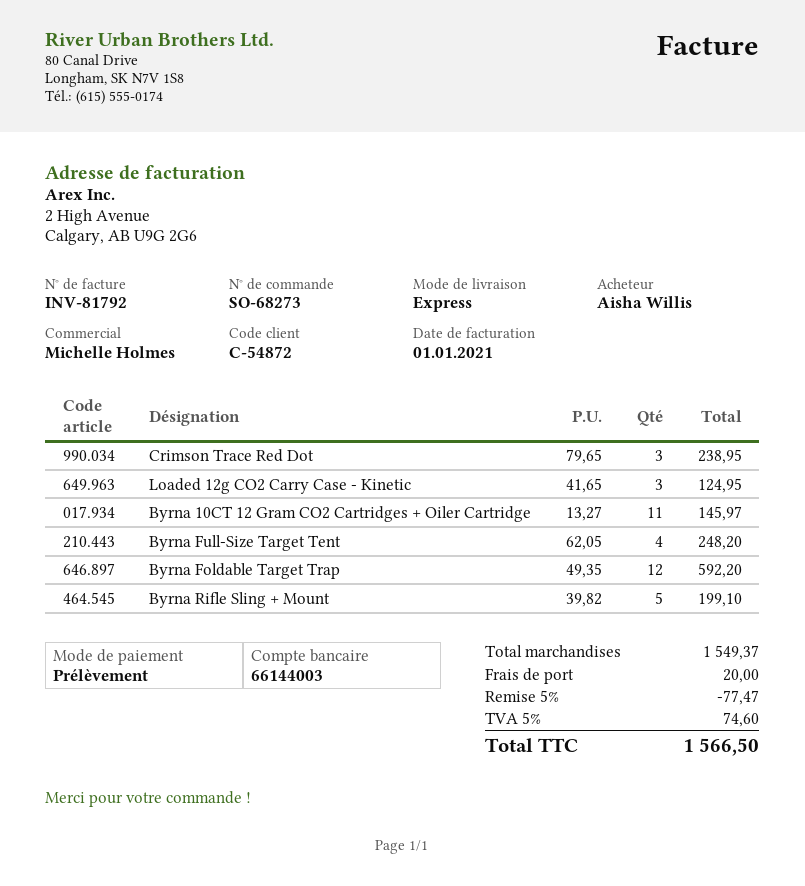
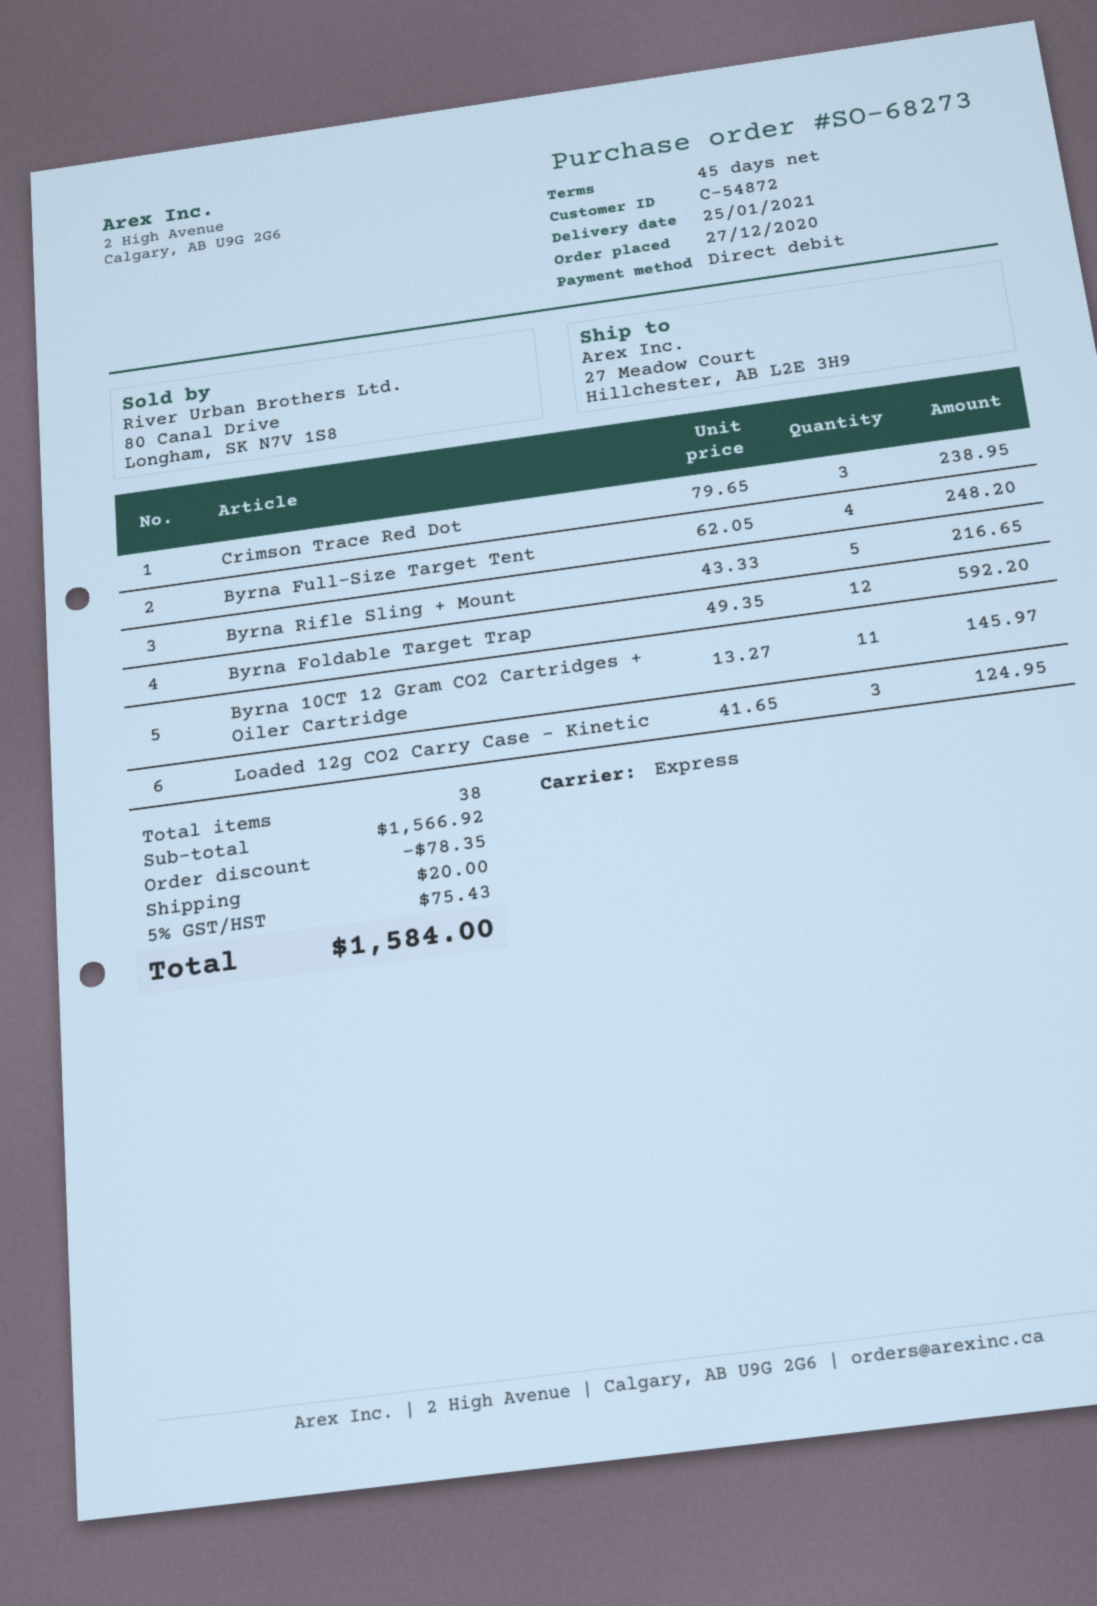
Byrna Rifle Sling + Mount: 5 x 39.82 = 199.10 -> 5 x 43.33 = 216.65
subtotal: 1549.37 -> 1566.92
discount: 77.47 -> 78.35
tax: 5% = 74.60 -> 5% = 75.43
total: 1566.50 -> 1584.00

